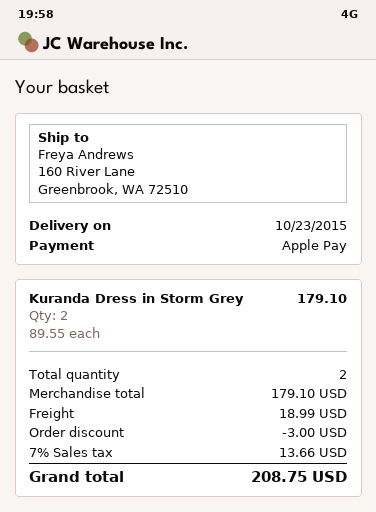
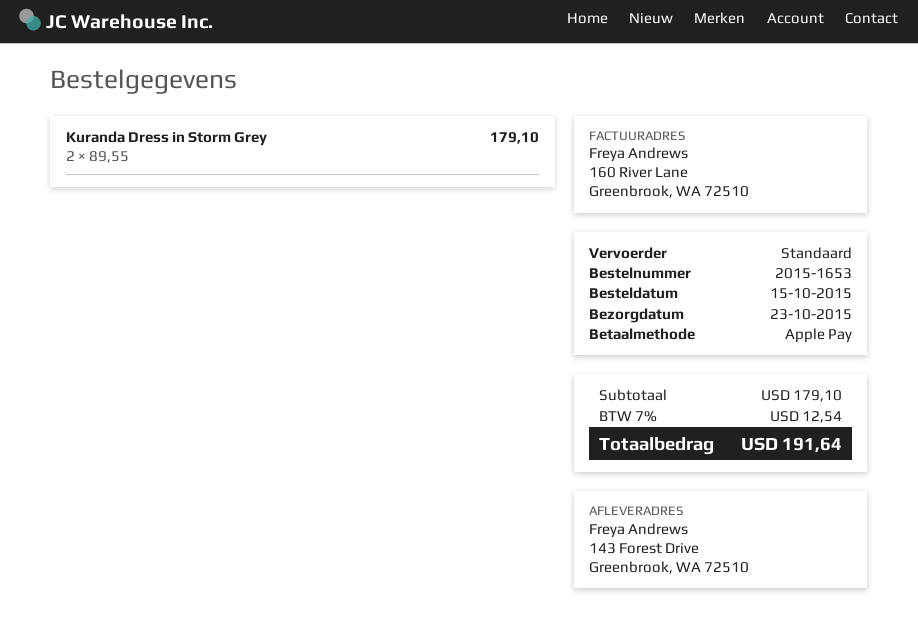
ship to: 160 River Lane, Greenbrook, WA 72510 -> 143 Forest Drive, Greenbrook, WA 72510
discount: 3.00 -> none
shipping: 18.99 -> none
tax: 7% = 13.66 -> 7% = 12.54
total: 208.75 -> 191.64

